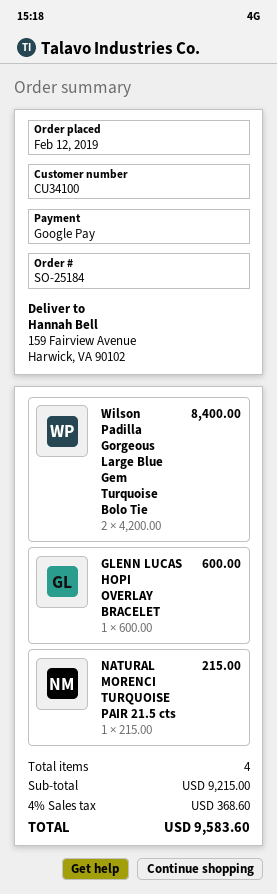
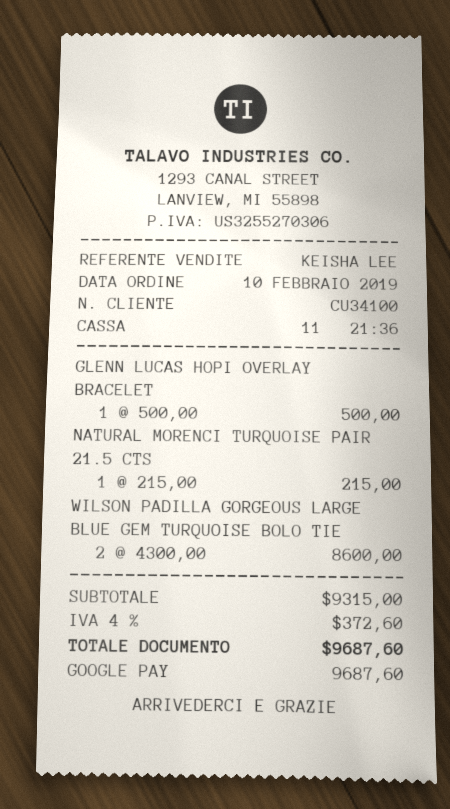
order date: 2019-02-12 -> 2019-02-10
Wilson Padilla Gorgeous Large Blue Gem Turquoise Bolo Tie: 2 x 4200.00 = 8400.00 -> 2 x 4300.00 = 8600.00
GLENN LUCAS HOPI OVERLAY BRACELET: 1 x 600.00 = 600.00 -> 1 x 500.00 = 500.00
subtotal: 9215.00 -> 9315.00
tax: 4% = 368.60 -> 4% = 372.60
total: 9583.60 -> 9687.60

